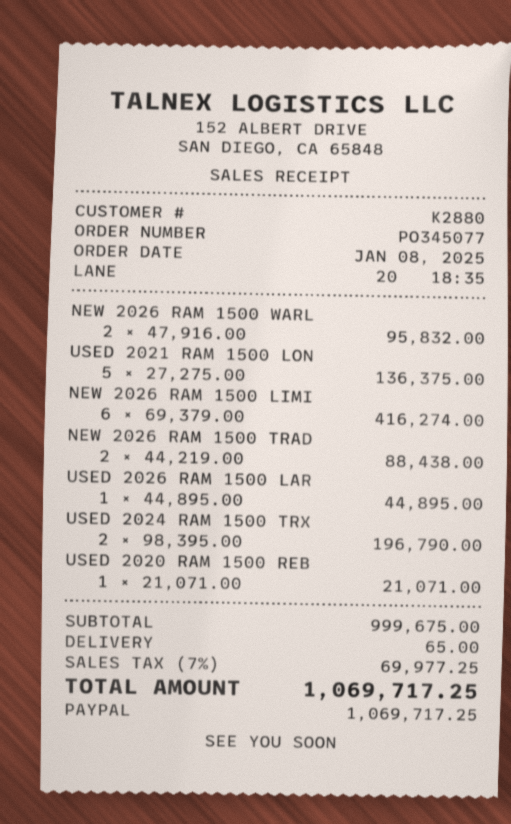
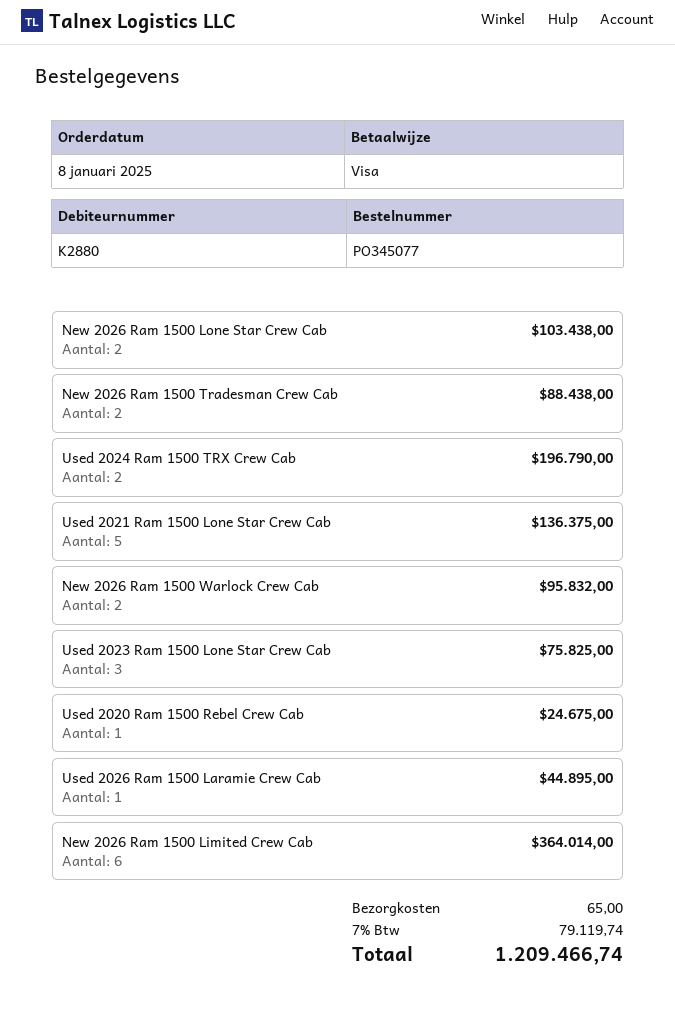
payment method: PayPal -> Visa
NEW 2026 RAM 1500 LIMI: 6 for 416274.00 -> 6 for 364014.00
USED 2020 RAM 1500 REB: 1 for 21071.00 -> 1 for 24675.00
New 2026 Ram 1500 Lone Star Crew Cab: none -> 2 for 103438.00
Used 2023 Ram 1500 Lone Star Crew Cab: none -> 3 for 75825.00
tax: 7% = 69977.25 -> 7% = 79119.74
total: 1069717.25 -> 1209466.74

